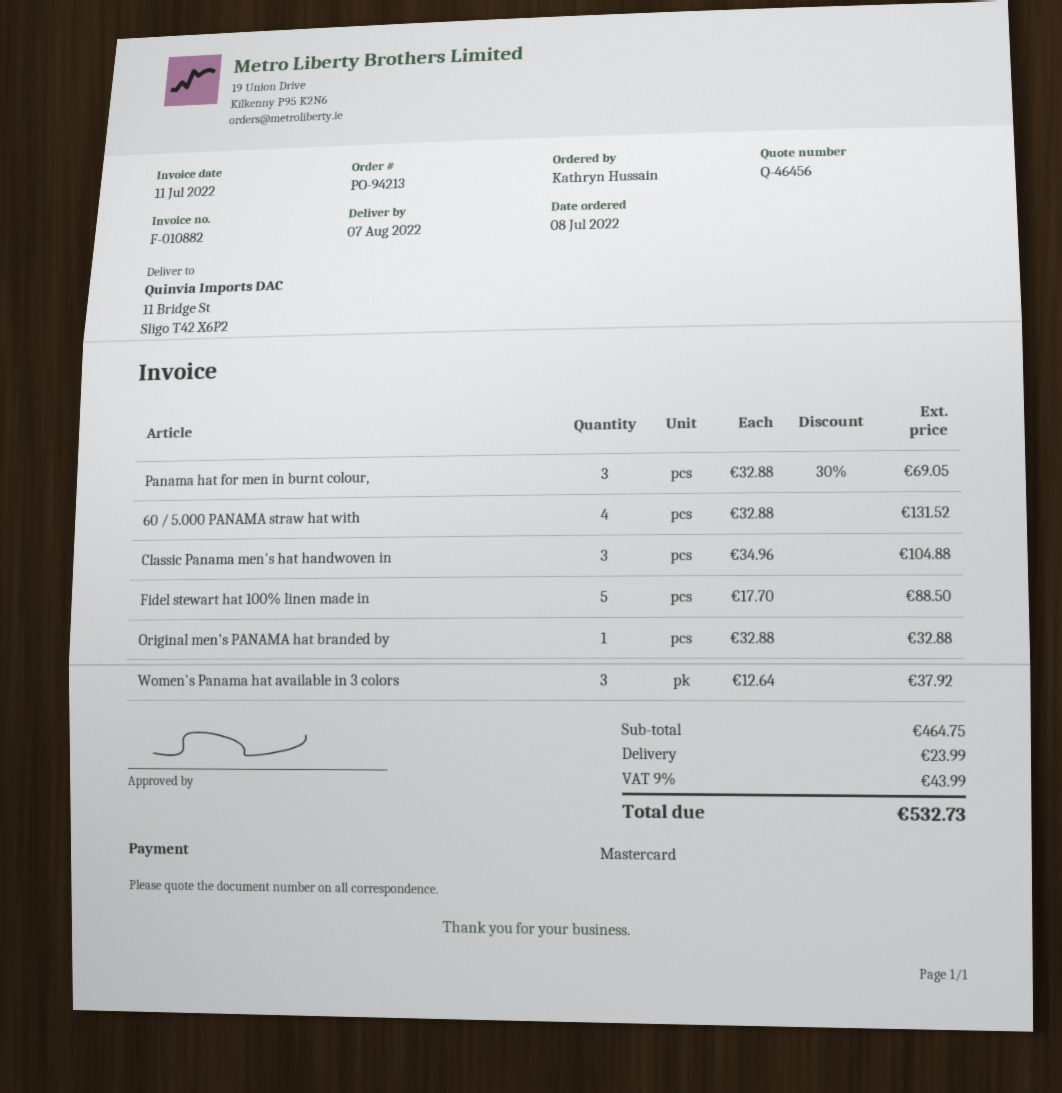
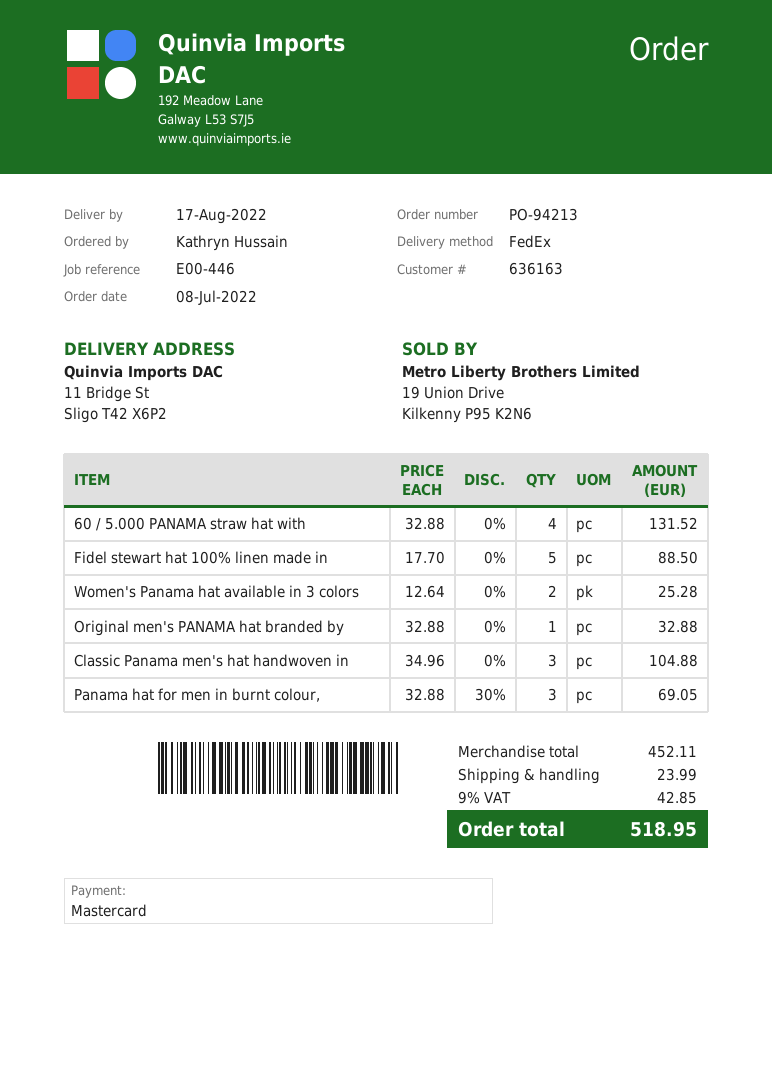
delivery date: 2022-08-07 -> 2022-08-17
Women's Panama hat available in 3 colors: 3 x 12.64 = 37.92 -> 2 x 12.64 = 25.28
subtotal: 464.75 -> 452.11
tax: 9% = 43.99 -> 9% = 42.85
total: 532.73 -> 518.95

